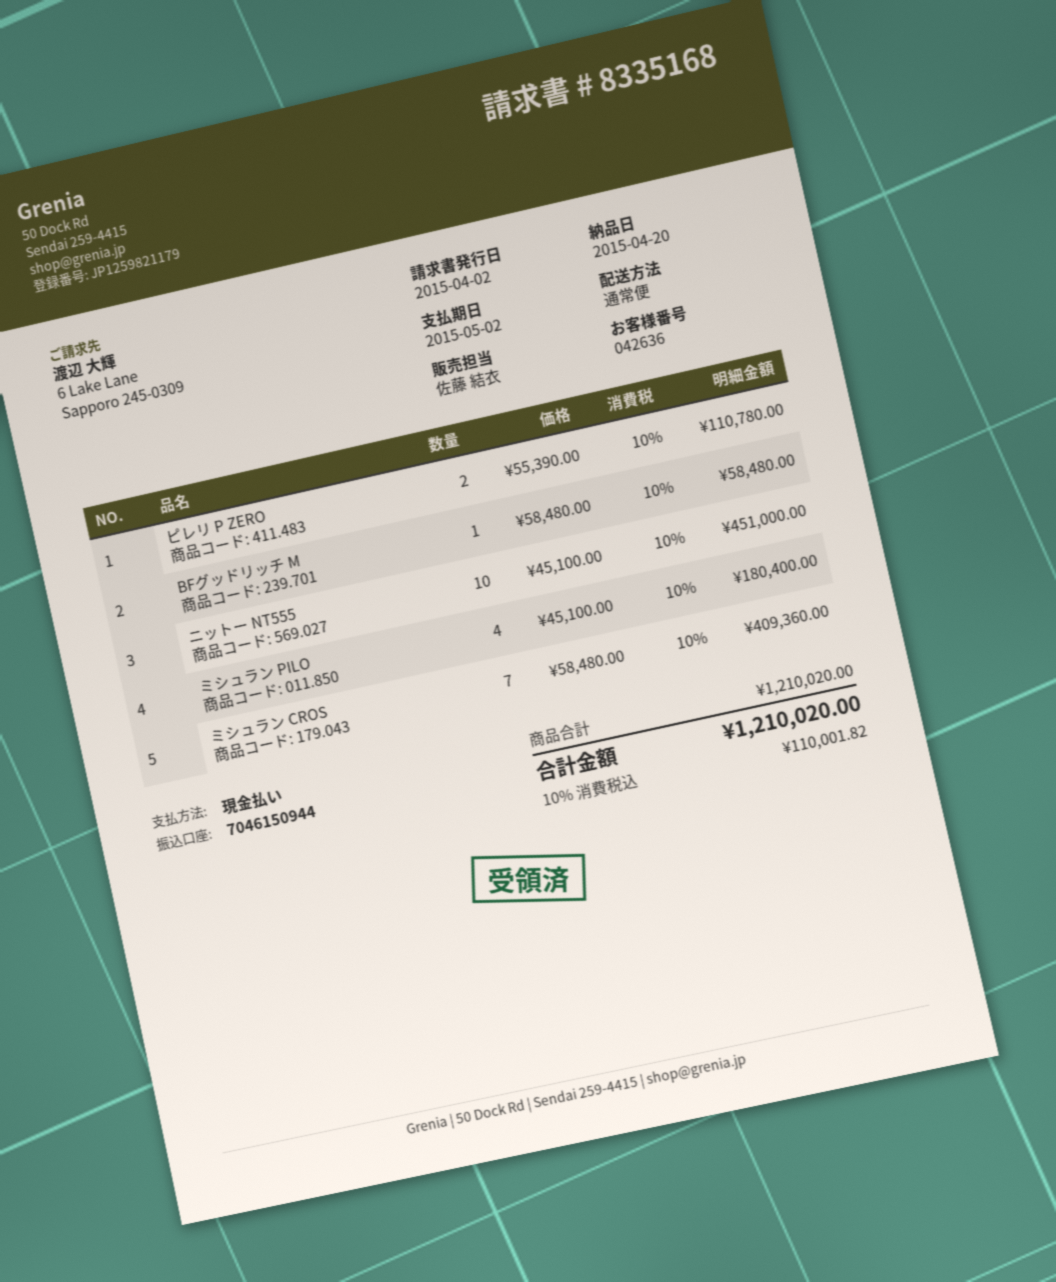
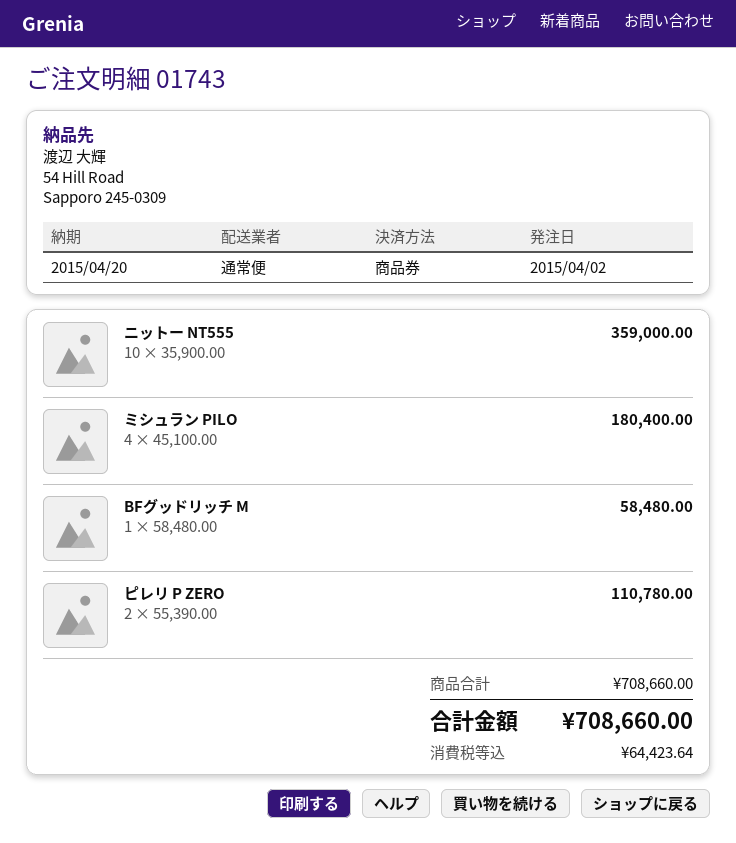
payment method: cash -> gift card
ニットー NT555: 10 x 45100.00 = 451000.00 -> 10 x 35900.00 = 359000.00
ミシュラン CROS: 7 x 58480.00 = 409360.00 -> none
subtotal: 1210020.00 -> 708660.00
tax: 110001.82 -> 64423.64
total: 1210020.00 -> 708660.00

